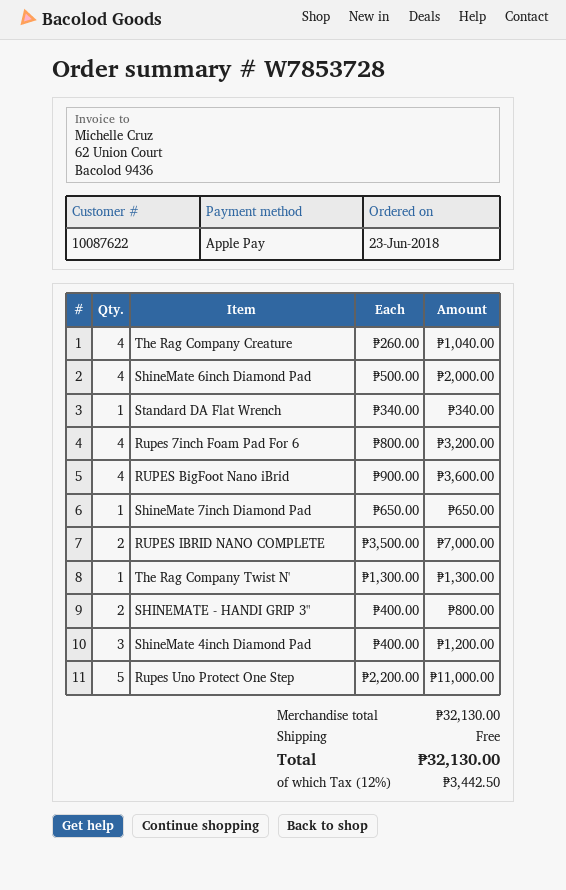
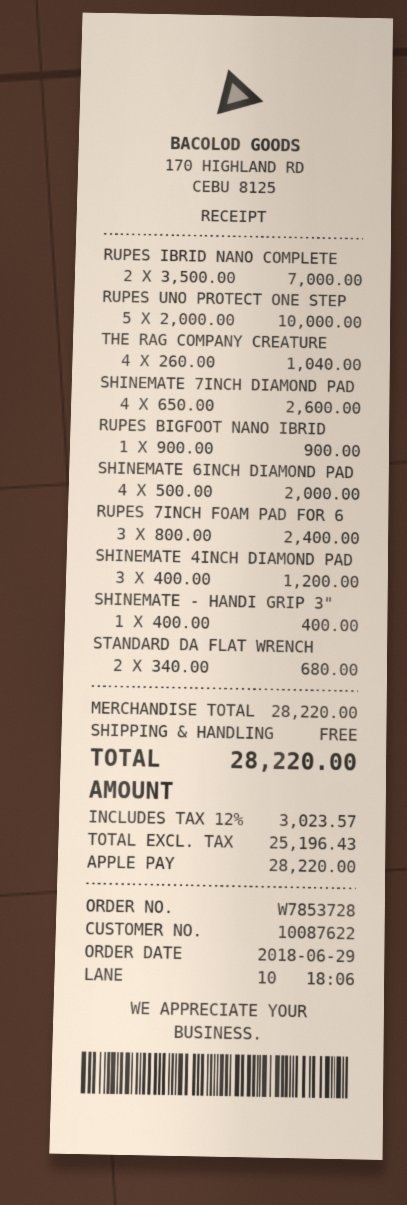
order date: 2018-06-23 -> 2018-06-29
Standard DA Flat Wrench: 1 x 340.00 = 340.00 -> 2 x 340.00 = 680.00
Rupes 7inch Foam Pad For 6: 4 x 800.00 = 3200.00 -> 3 x 800.00 = 2400.00
RUPES BigFoot Nano iBrid: 4 x 900.00 = 3600.00 -> 1 x 900.00 = 900.00
ShineMate 7inch Diamond Pad: 1 x 650.00 = 650.00 -> 4 x 650.00 = 2600.00
The Rag Company Twist N': 1 x 1300.00 = 1300.00 -> none
SHINEMATE - HANDI GRIP 3": 2 x 400.00 = 800.00 -> 1 x 400.00 = 400.00
Rupes Uno Protect One Step: 5 x 2200.00 = 11000.00 -> 5 x 2000.00 = 10000.00
subtotal: 32130.00 -> 28220.00
tax: 12% = 3442.50 -> 12% = 3023.57
total: 32130.00 -> 28220.00

